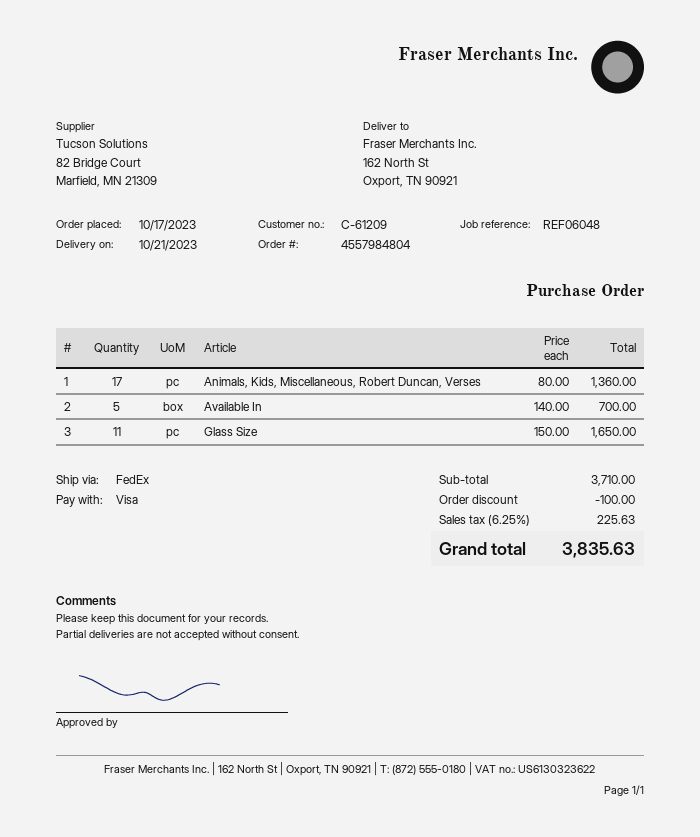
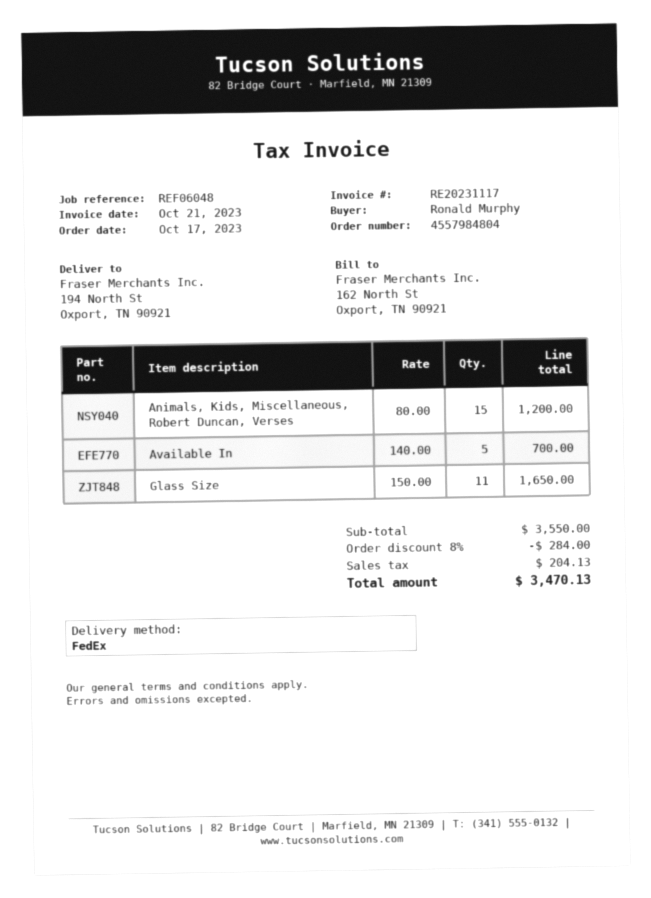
ship to: 162 North St, Oxport, TN 90921 -> 194 North St, Oxport, TN 90921
Animals, Kids, Miscellaneous, Robert Duncan, Verses: 17 x 80.00 = 1360.00 -> 15 x 80.00 = 1200.00
subtotal: 3710.00 -> 3550.00
discount: 100.00 -> 284.00
tax: 225.63 -> 204.13
total: 3835.63 -> 3470.13

